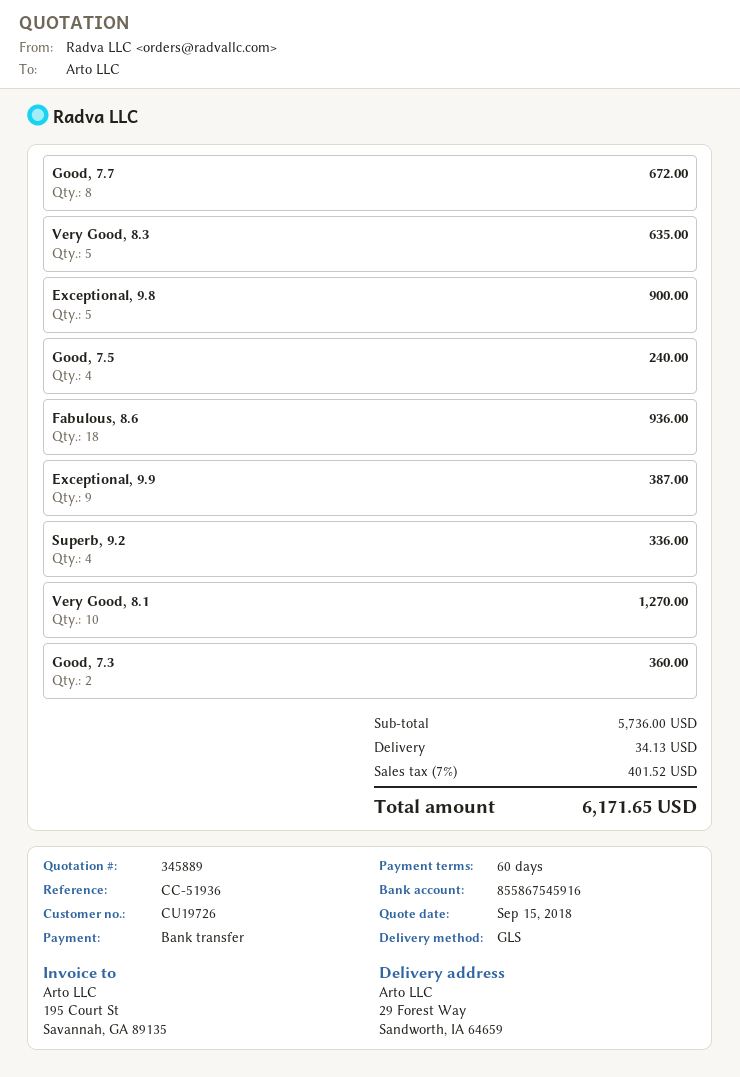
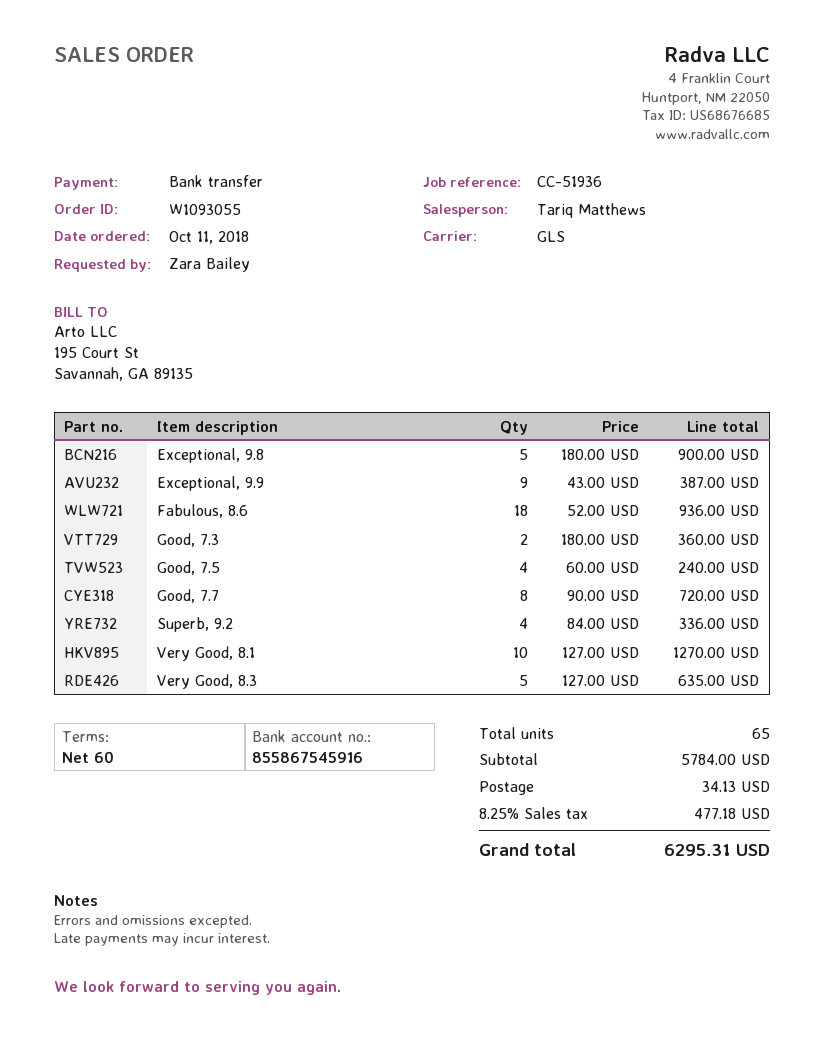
Good, 7.7: 8 for 672.00 -> 8 for 720.00
subtotal: 5736.00 -> 5784.00
tax: 7% = 401.52 -> 8.25% = 477.18
total: 6171.65 -> 6295.31

